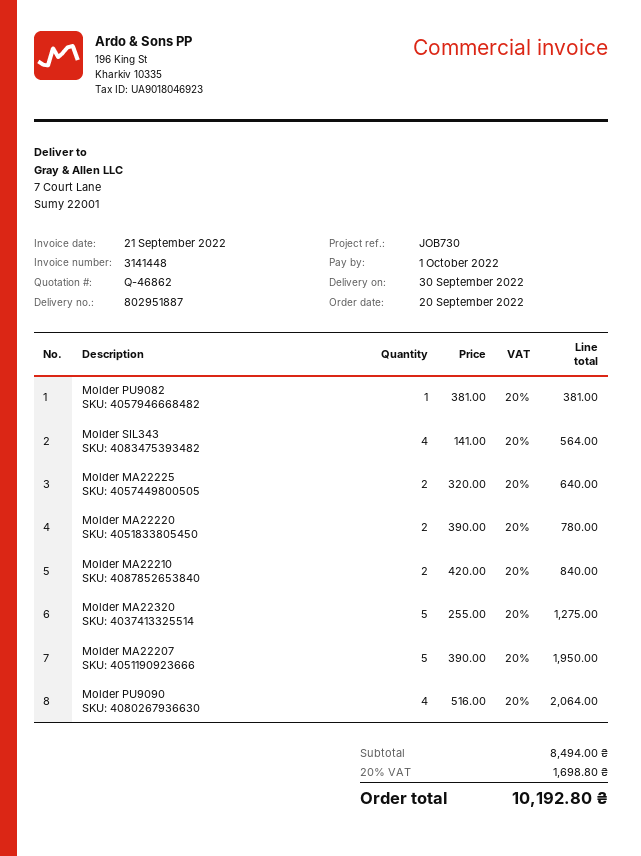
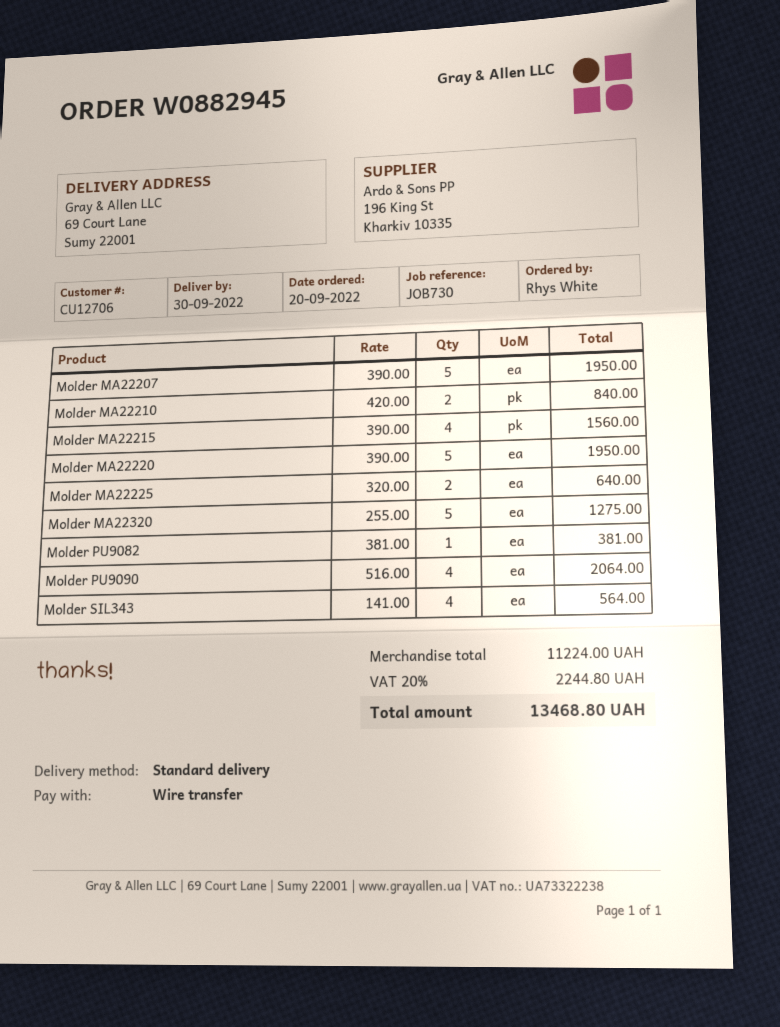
ship to: 7 Court Lane, Sumy 22001 -> 69 Court Lane, Sumy 22001
Molder MA22220: 2 x 390.00 = 780.00 -> 5 x 390.00 = 1950.00
Molder MA22215: none -> 4 x 390.00 = 1560.00
subtotal: 8494.00 -> 11224.00
tax: 20% = 1698.80 -> 20% = 2244.80
total: 10192.80 -> 13468.80

